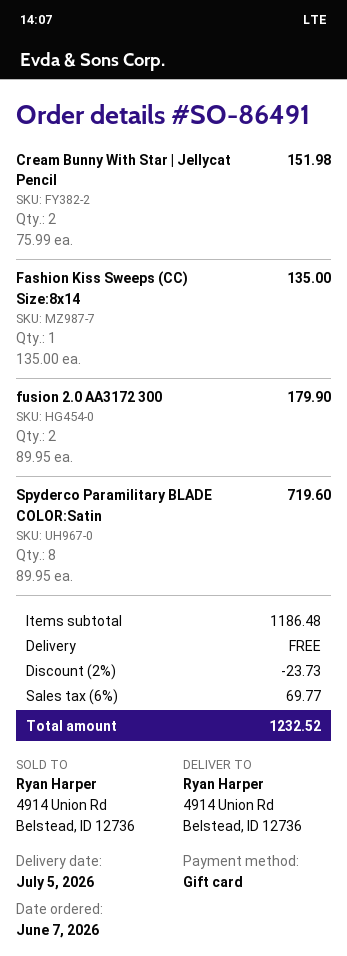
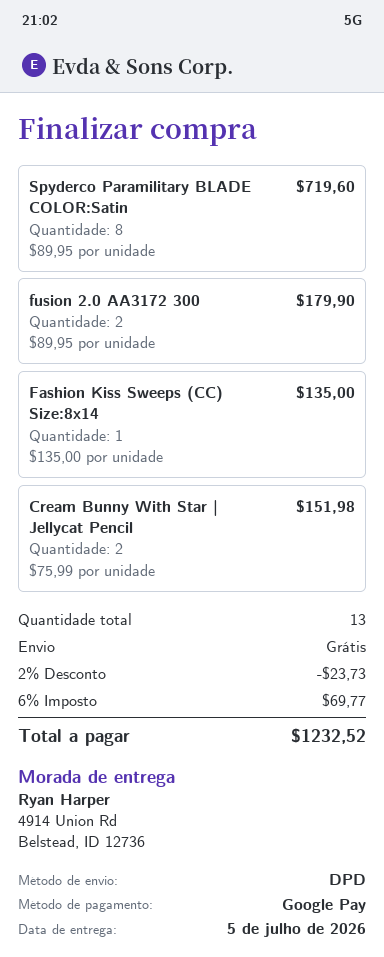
payment method: gift card -> Google Pay

